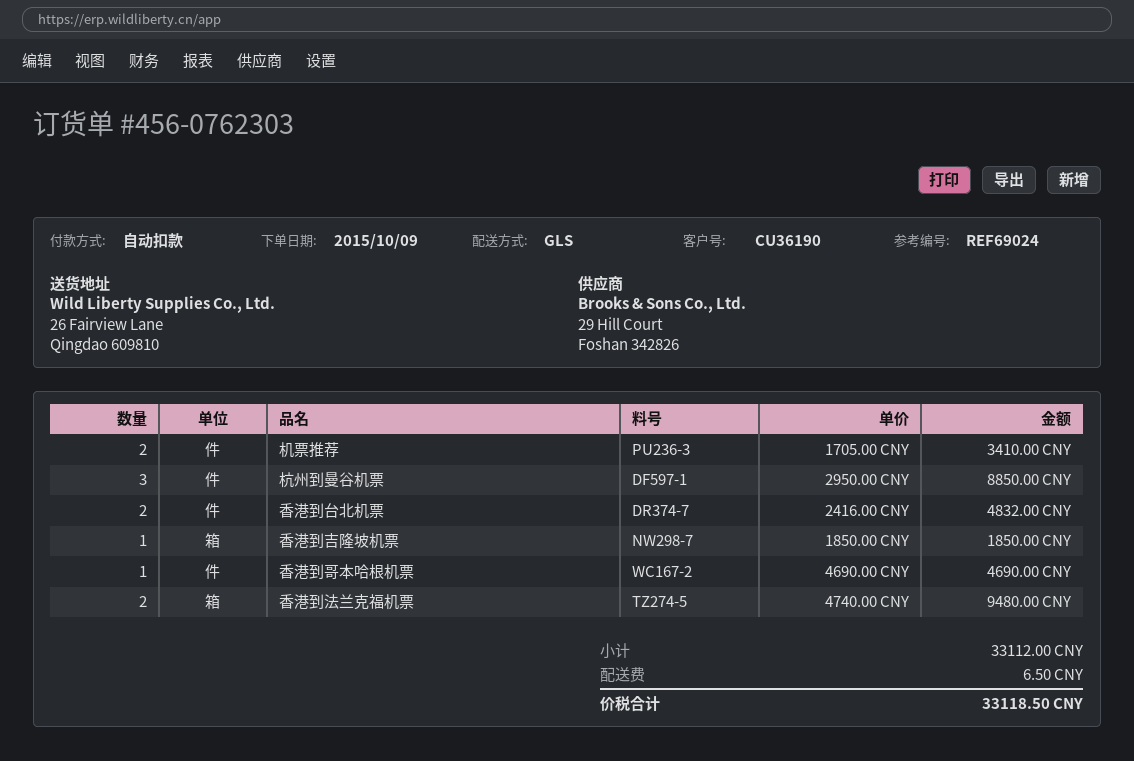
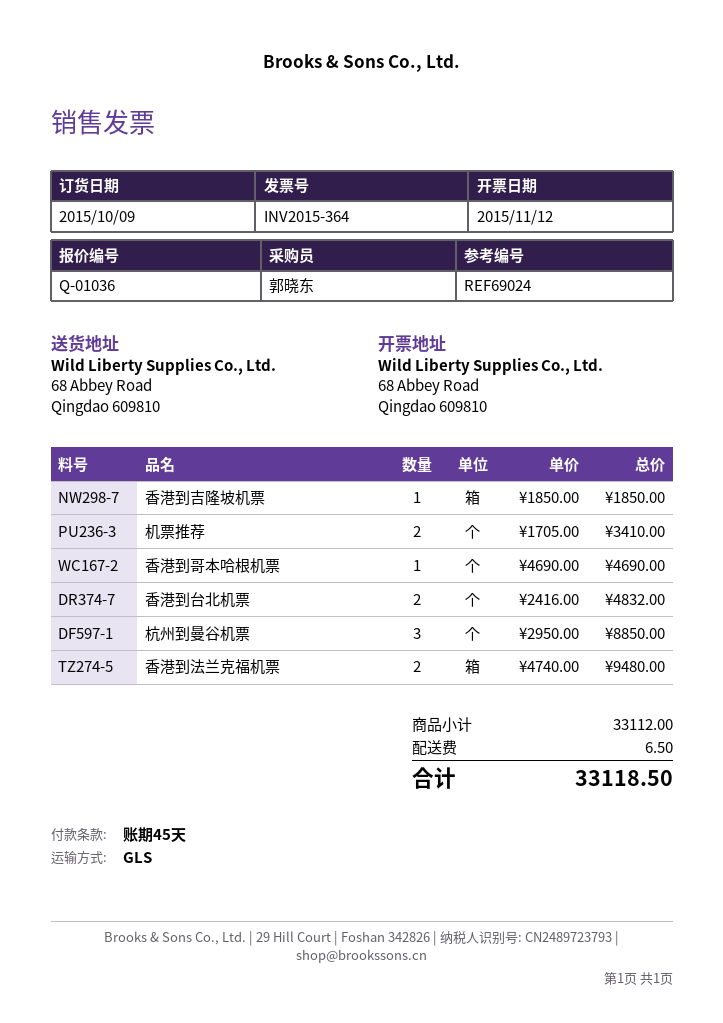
ship to: 26 Fairview Lane, Qingdao 609810 -> 68 Abbey Road, Qingdao 609810

